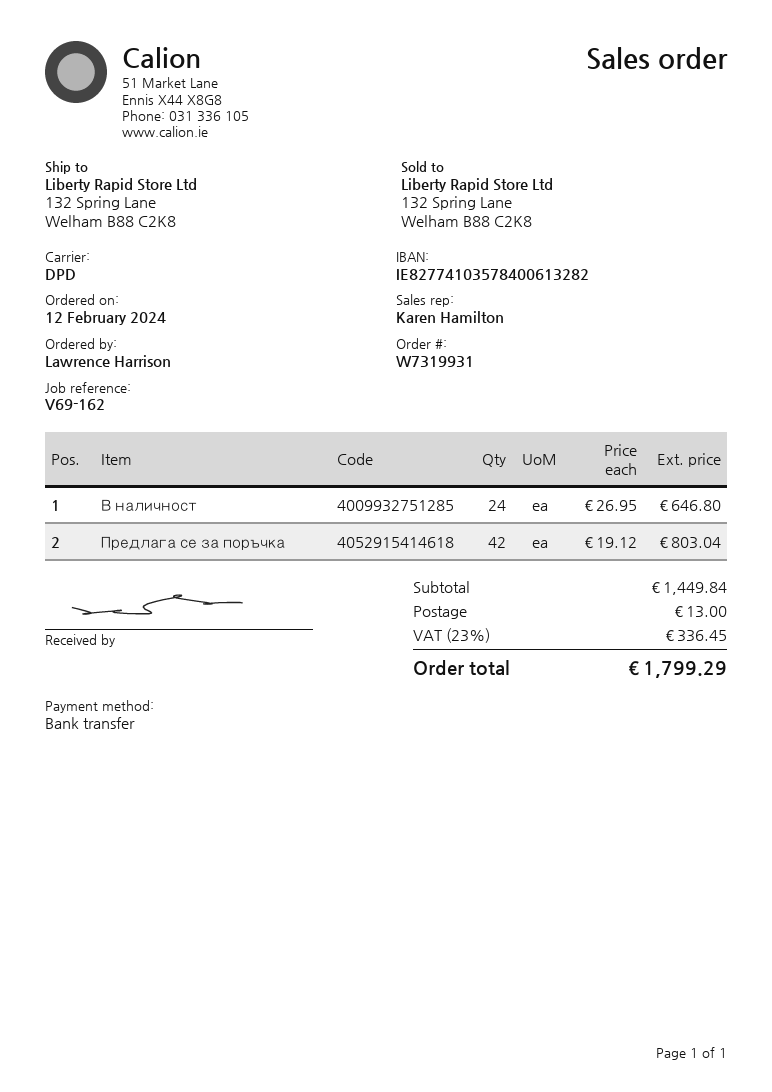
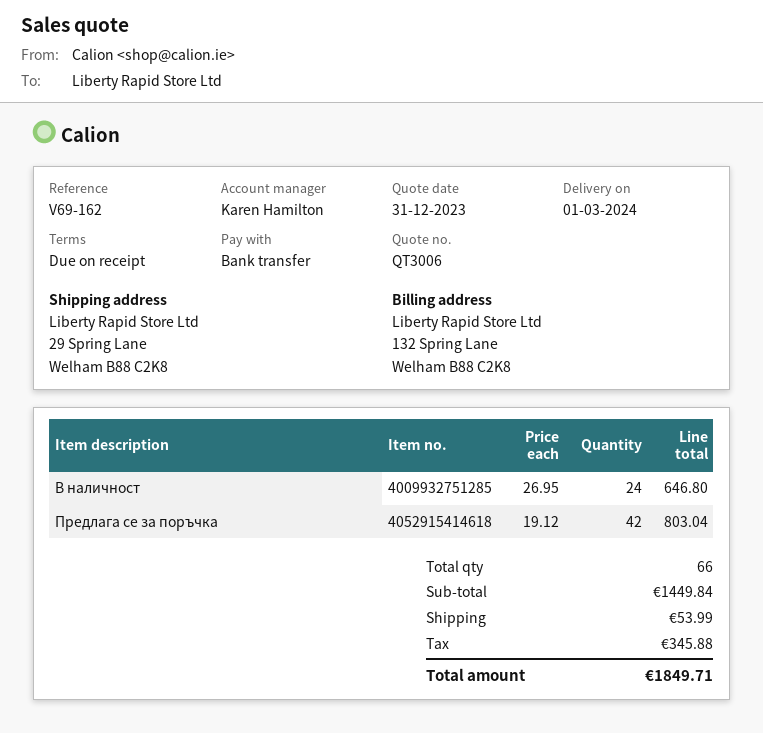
ship to: 132 Spring Lane, Welham B88 C2K8 -> 29 Spring Lane, Welham B88 C2K8
shipping: 13.00 -> 53.99
tax: 336.45 -> 345.88
total: 1799.29 -> 1849.71

